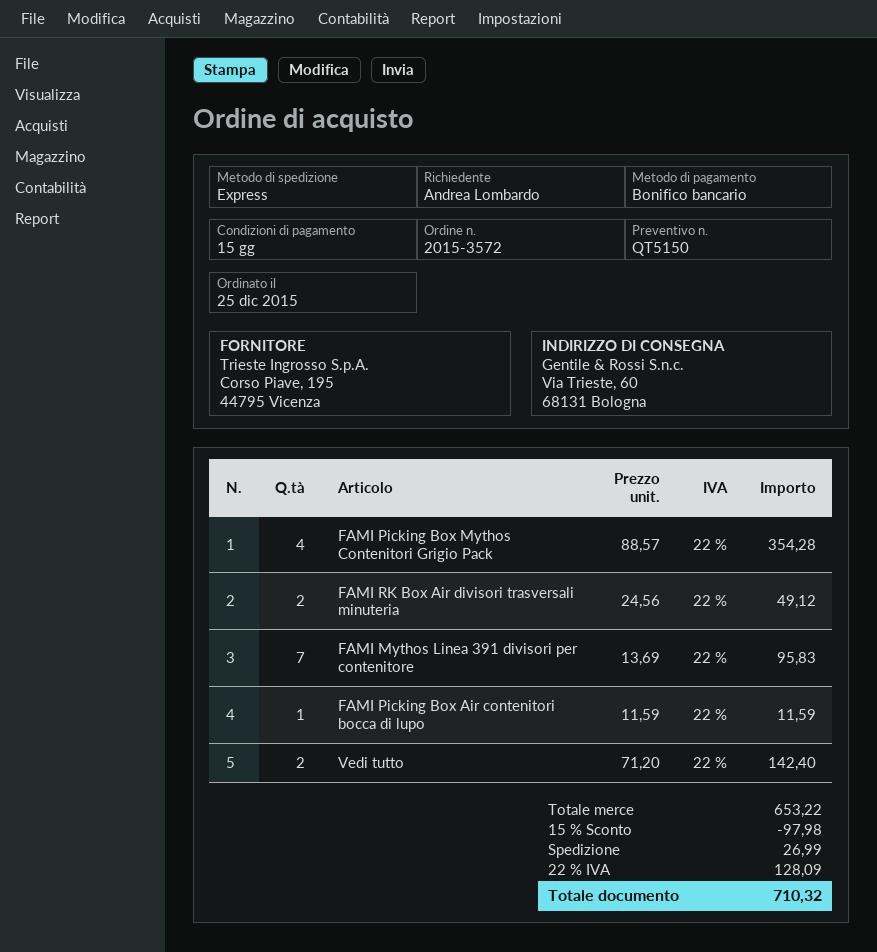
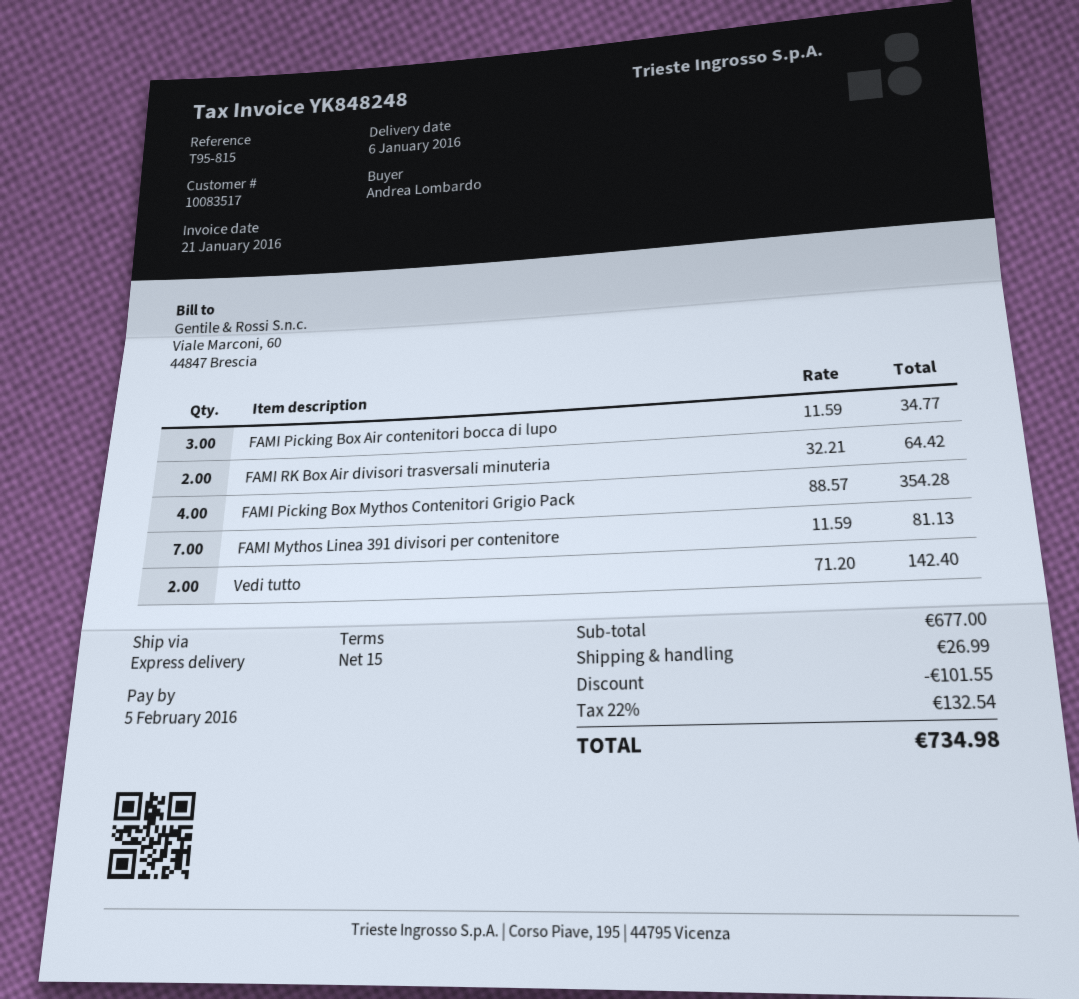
FAMI RK Box Air divisori trasversali minuteria: 2 x 24.56 = 49.12 -> 2 x 32.21 = 64.42
FAMI Mythos Linea 391 divisori per contenitore: 7 x 13.69 = 95.83 -> 7 x 11.59 = 81.13
FAMI Picking Box Air contenitori bocca di lupo: 1 x 11.59 = 11.59 -> 3 x 11.59 = 34.77
subtotal: 653.22 -> 677.00
discount: 97.98 -> 101.55
tax: 22% = 128.09 -> 22% = 132.54
total: 710.32 -> 734.98

